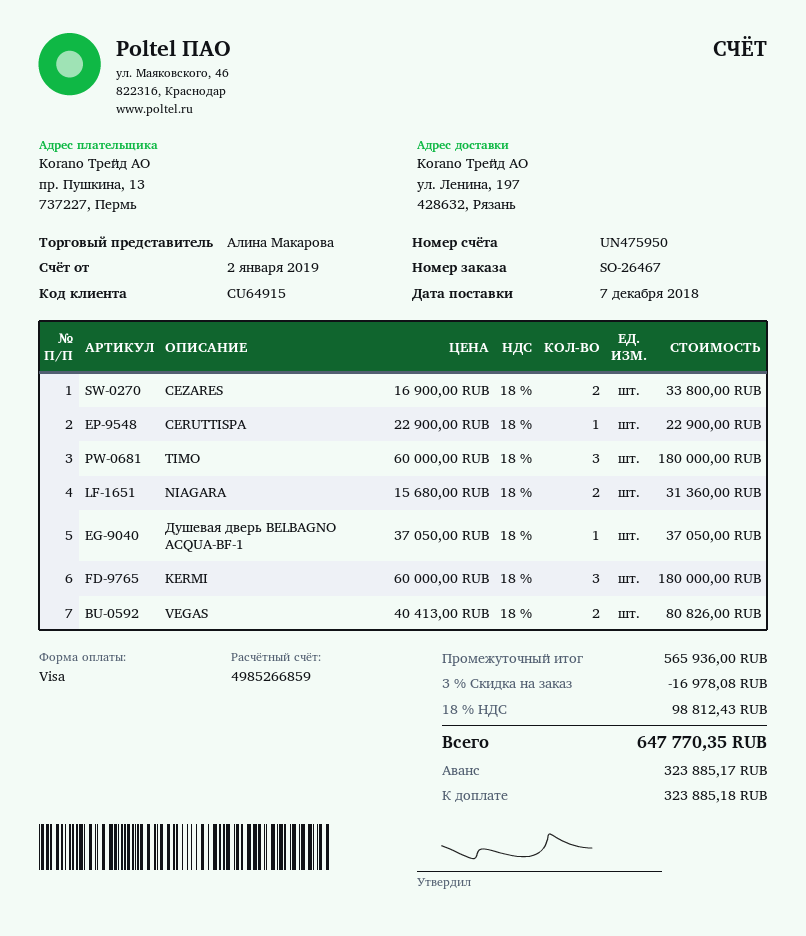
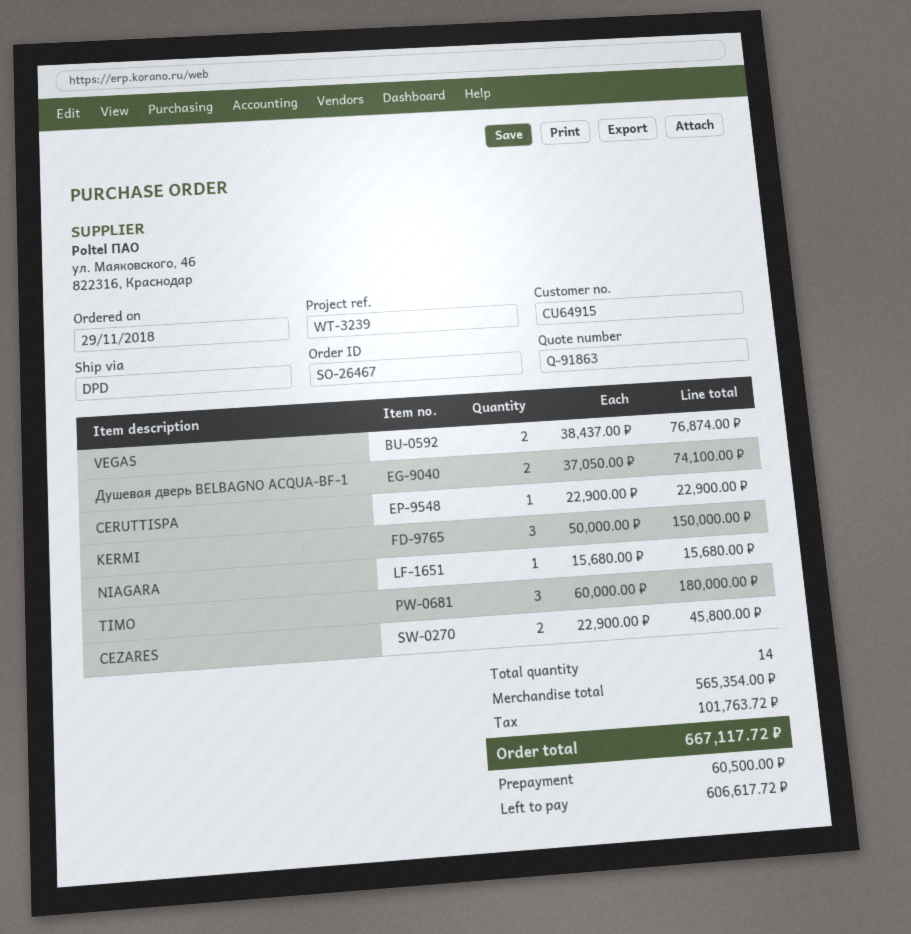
CEZARES: 2 x 16900.00 = 33800.00 -> 2 x 22900.00 = 45800.00
NIAGARA: 2 x 15680.00 = 31360.00 -> 1 x 15680.00 = 15680.00
Душевая дверь BELBAGNO ACQUA-BF-1: 1 x 37050.00 = 37050.00 -> 2 x 37050.00 = 74100.00
KERMI: 3 x 60000.00 = 180000.00 -> 3 x 50000.00 = 150000.00
VEGAS: 2 x 40413.00 = 80826.00 -> 2 x 38437.00 = 76874.00
subtotal: 565936.00 -> 565354.00
discount: 3% = 16978.08 -> none
tax: 98812.43 -> 101763.72
total: 647770.35 -> 667117.72
deposit: 323885.17 -> 60500.00
balance: 323885.18 -> 606617.72

